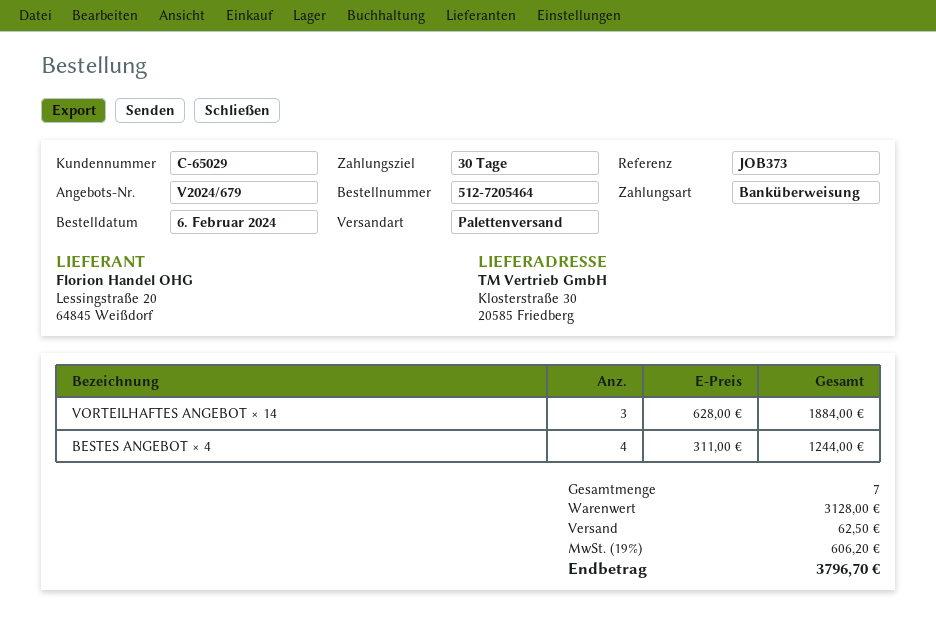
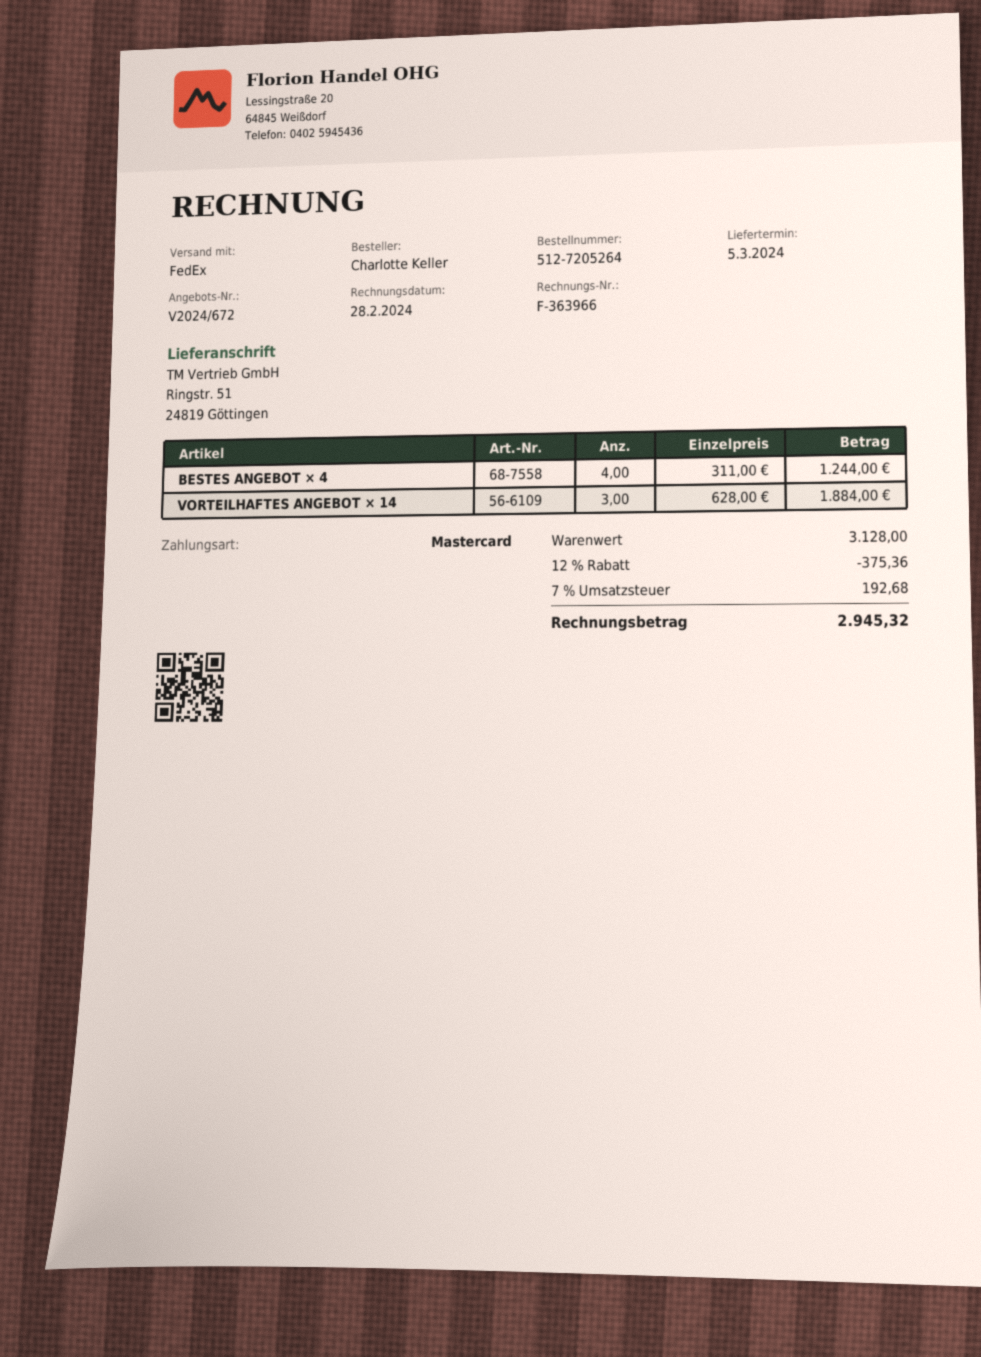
quote number: V2024/679 -> V2024/672
order number: 512-7205464 -> 512-7205264
payment method: bank transfer -> Mastercard
shipping method: pallet freight -> FedEx
ship to: Klosterstraße 30, 20585 Friedberg -> Ringstr. 51, 24819 Göttingen
discount: none -> 12% = 375.36
shipping: 62.50 -> none
tax: 19% = 606.20 -> 7% = 192.68
total: 3796.70 -> 2945.32

